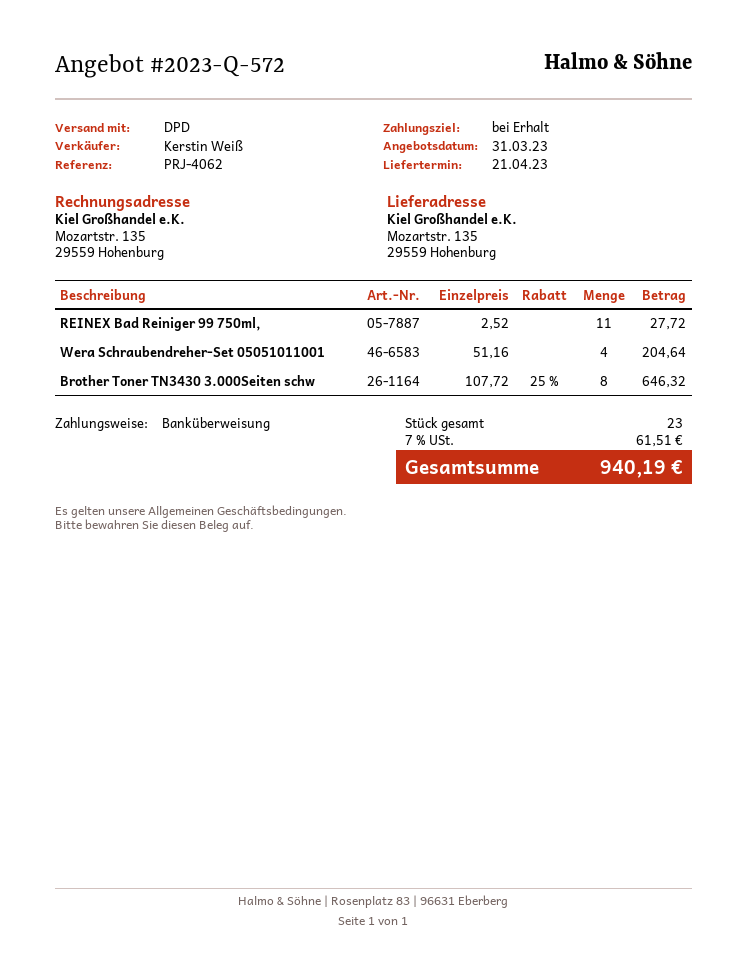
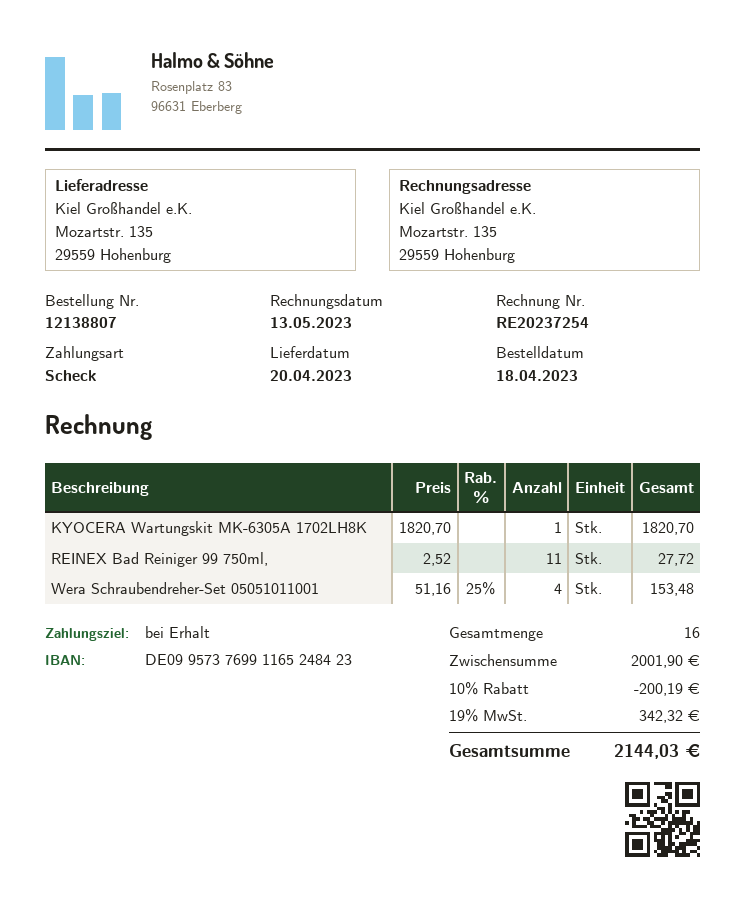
delivery date: 2023-04-21 -> 2023-04-20
payment method: bank transfer -> cheque
Wera Schraubendreher-Set 05051011001: 4 x 51.16 = 204.64 -> 4 x 51.16 - 25% = 153.48
Brother Toner TN3430 3.000Seiten schw: 8 x 107.72 - 25% = 646.32 -> none
KYOCERA Wartungskit MK-6305A 1702LH8K: none -> 1 x 1820.70 = 1820.70
total quantity: 23 -> 16
discount: none -> 10% = 200.19
tax: 7% = 61.51 -> 19% = 342.32
total: 940.19 -> 2144.03

